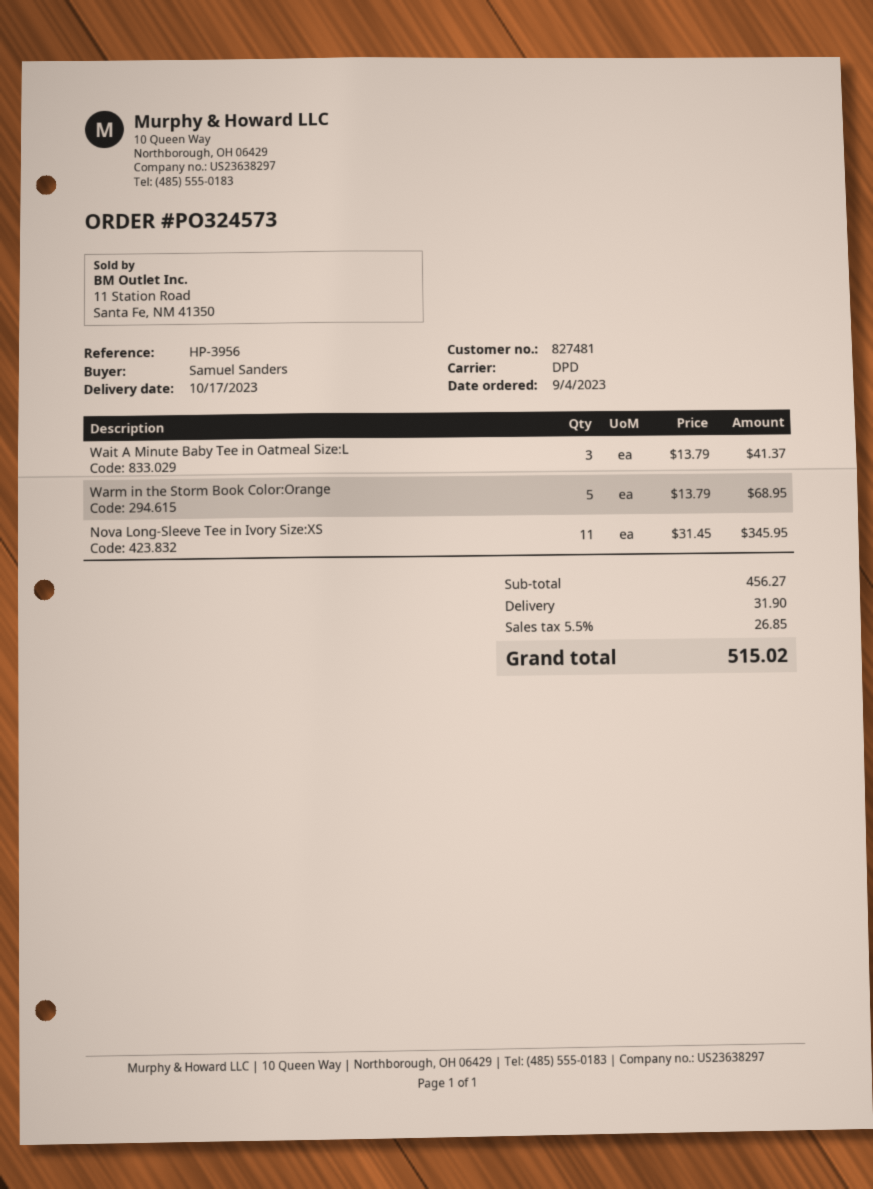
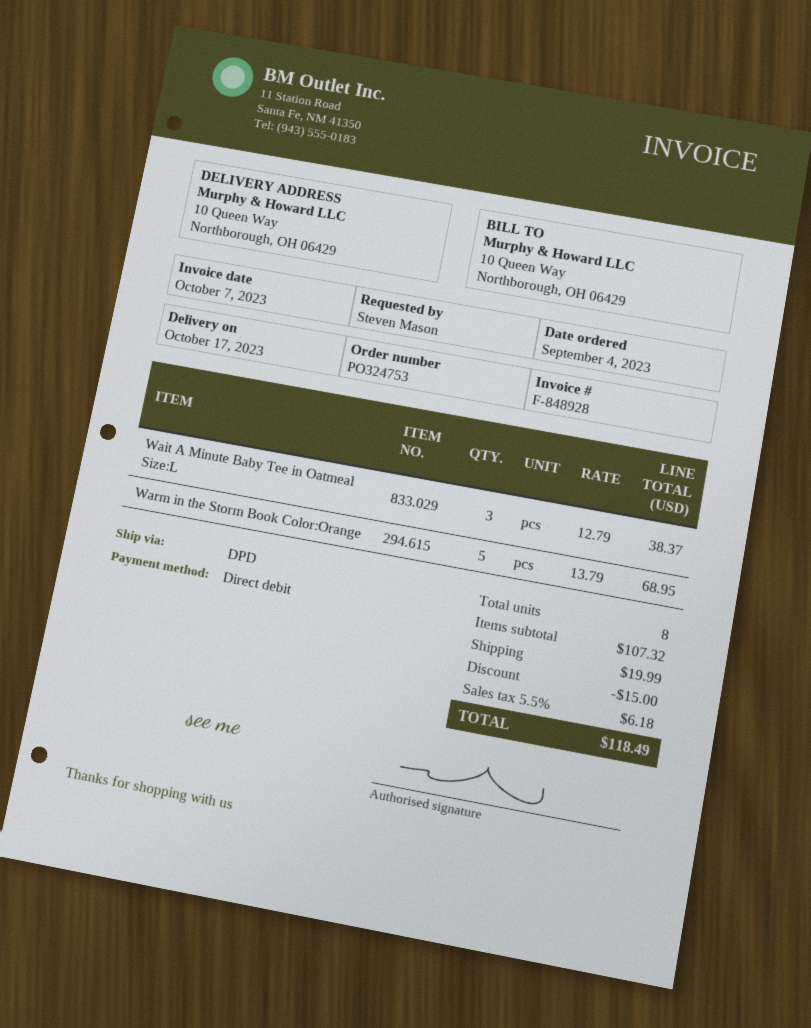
order number: PO324573 -> PO324753
ordered by: Samuel Sanders -> Steven Mason
Wait A Minute Baby Tee in Oatmeal Size:L: 3 x 13.79 = 41.37 -> 3 x 12.79 = 38.37
Nova Long-Sleeve Tee in Ivory Size:XS: 11 x 31.45 = 345.95 -> none
subtotal: 456.27 -> 107.32
discount: none -> 15.00
shipping: 31.90 -> 19.99
tax: 5.5% = 26.85 -> 5.5% = 6.18
total: 515.02 -> 118.49

